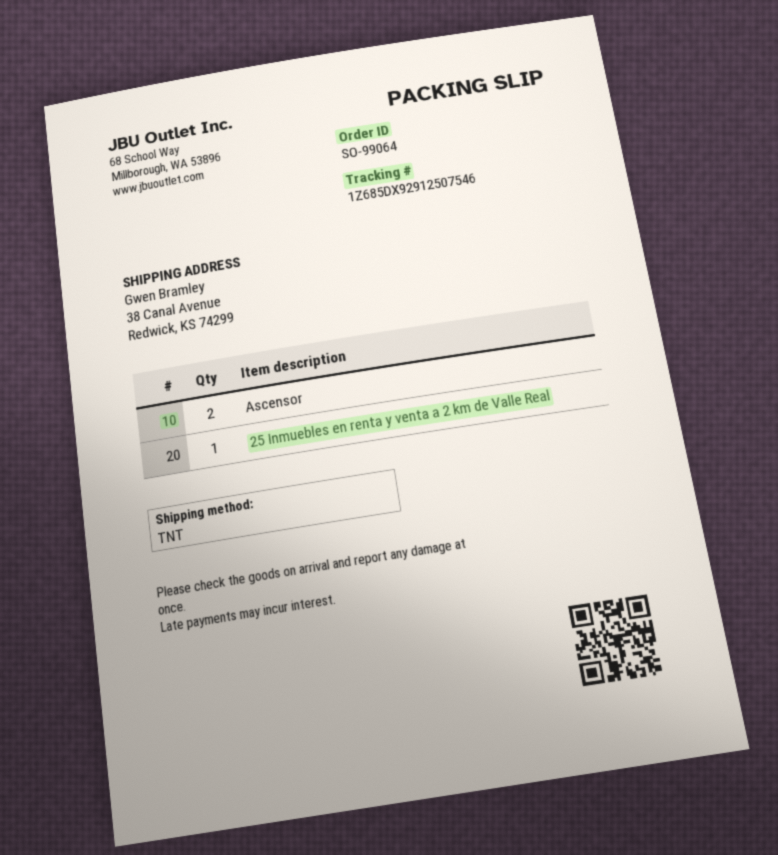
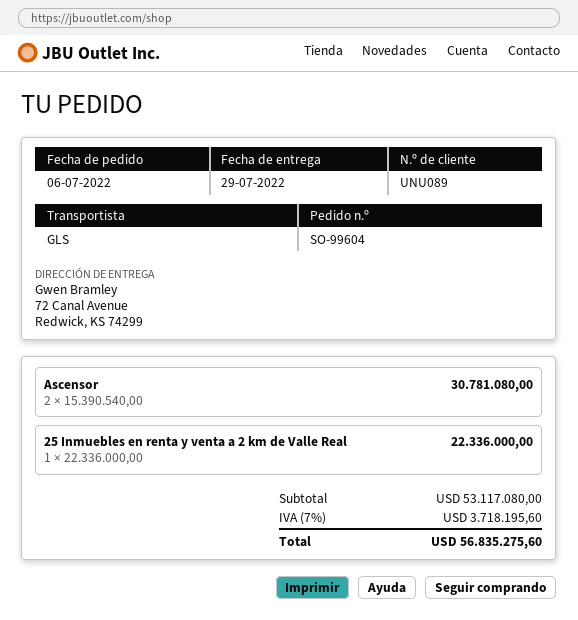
order number: SO-99064 -> SO-99604
shipping method: TNT -> GLS
ship to: 38 Canal Avenue, Redwick, KS 74299 -> 72 Canal Avenue, Redwick, KS 74299

